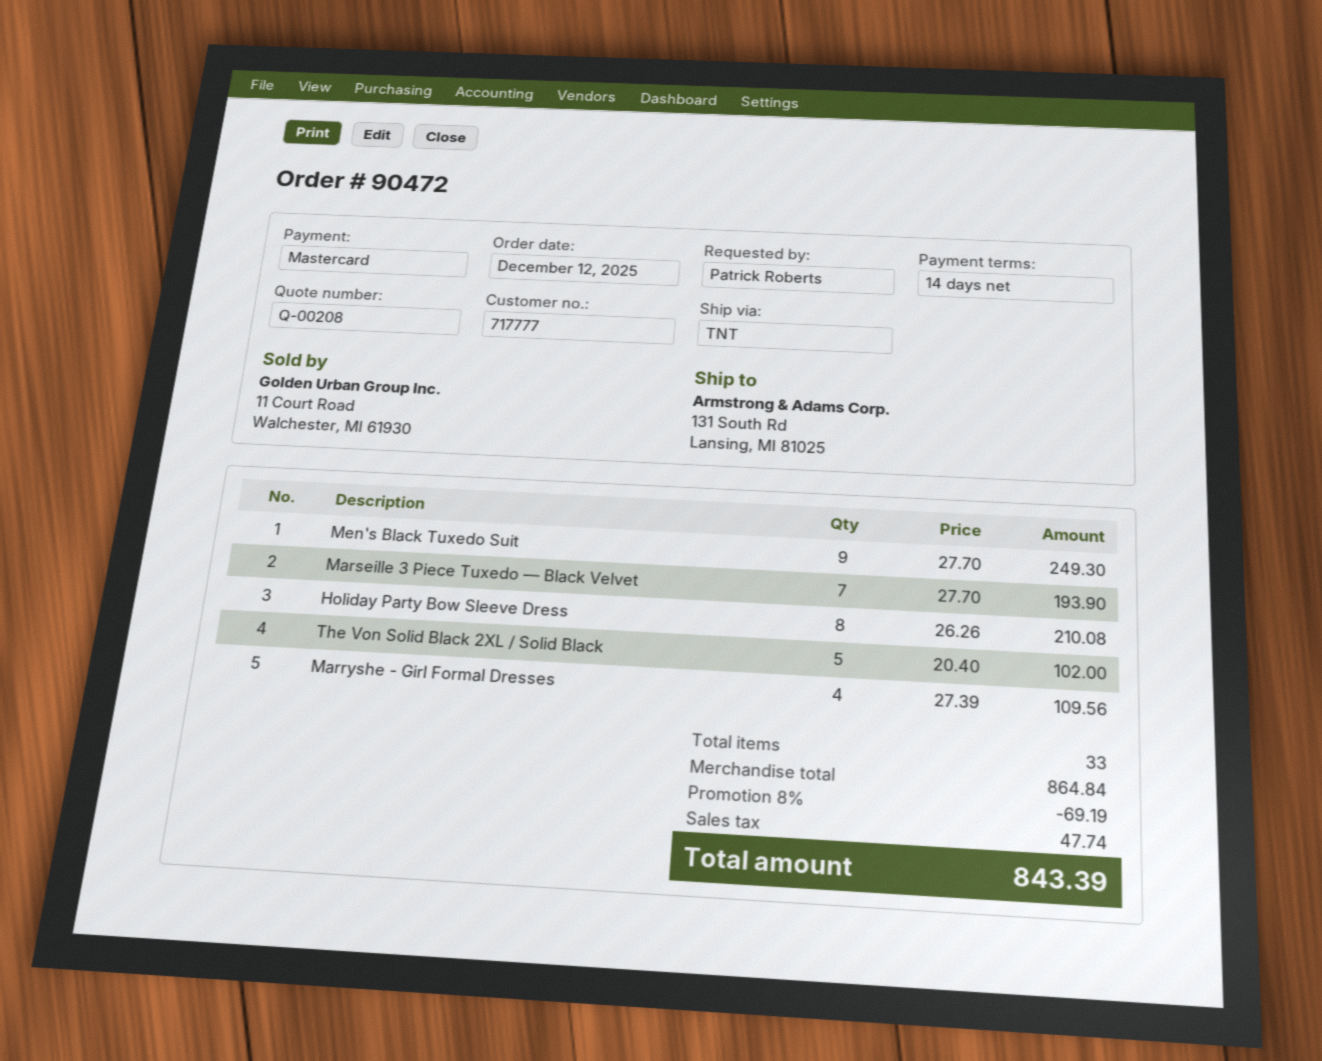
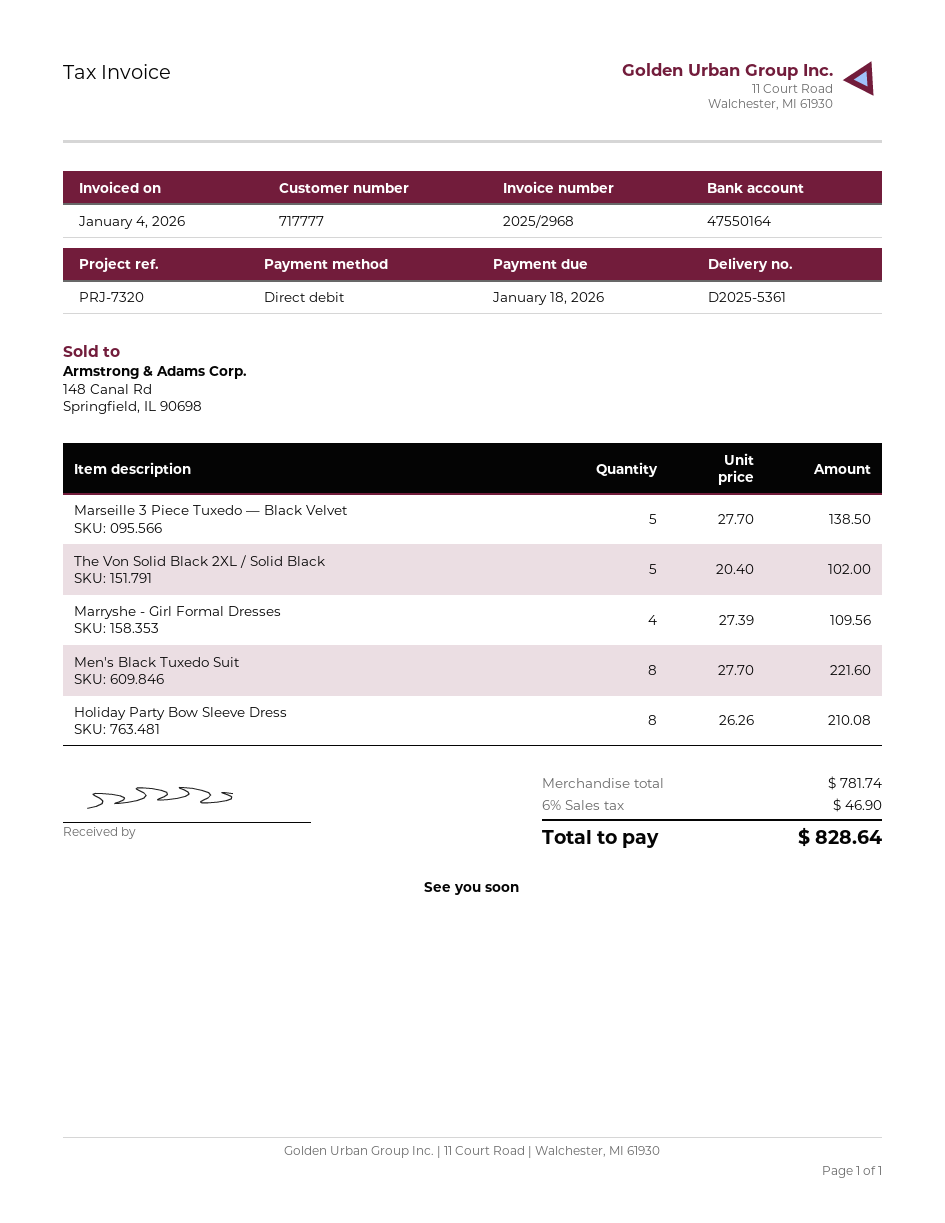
payment method: Mastercard -> direct debit
Men's Black Tuxedo Suit: 9 x 27.70 = 249.30 -> 8 x 27.70 = 221.60
Marseille 3 Piece Tuxedo — Black Velvet: 7 x 27.70 = 193.90 -> 5 x 27.70 = 138.50
subtotal: 864.84 -> 781.74
discount: 8% = 69.19 -> none
tax: 47.74 -> 46.90
total: 843.39 -> 828.64

